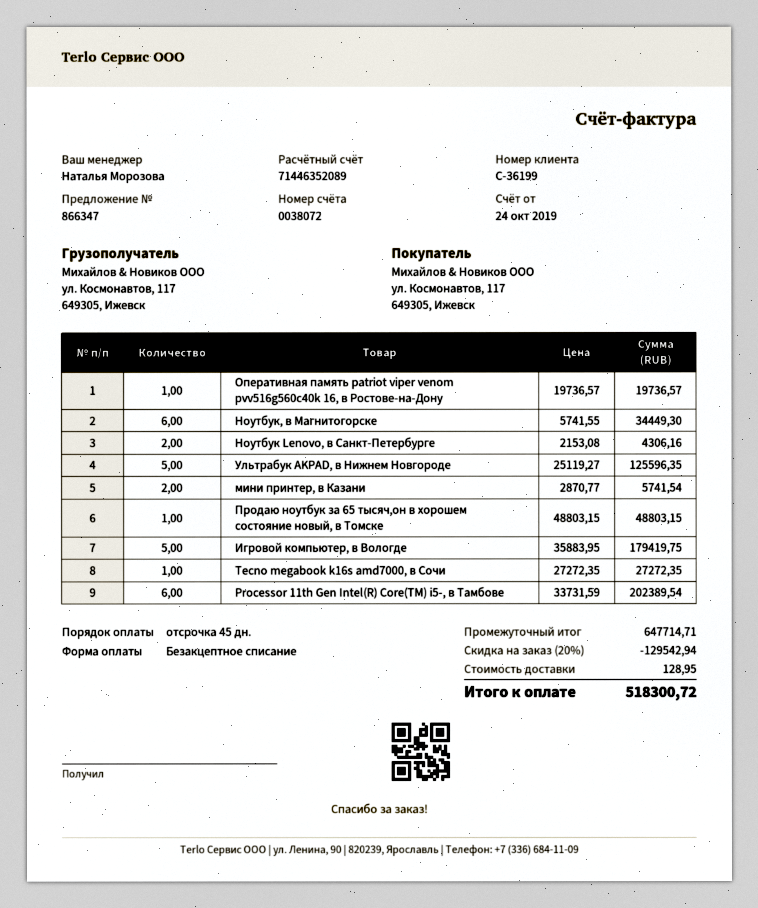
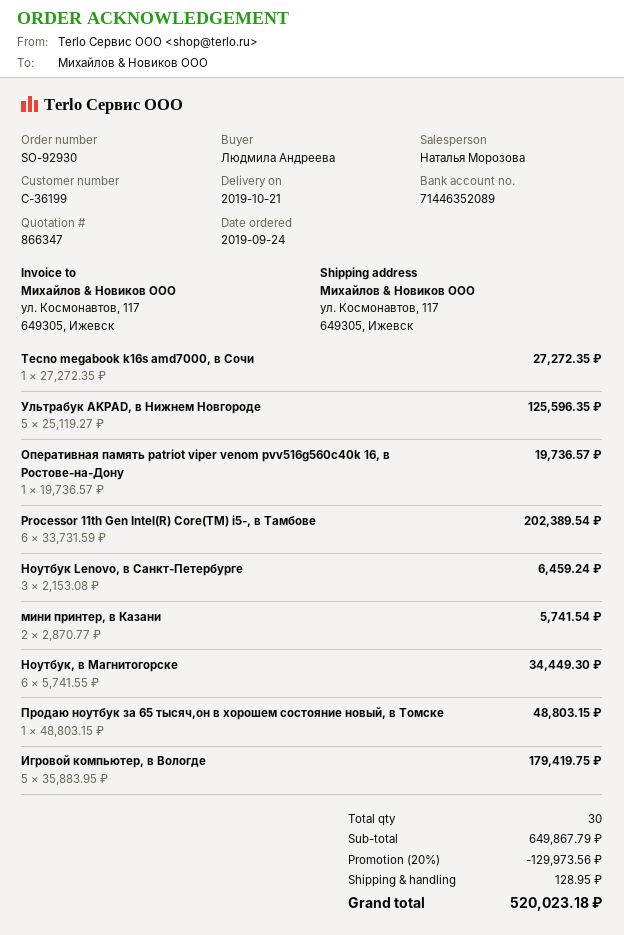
Ноутбук Lenovo, в Санкт-Петербурге: 2 x 2153.08 = 4306.16 -> 3 x 2153.08 = 6459.24
subtotal: 647714.71 -> 649867.79
discount: 20% = 129542.94 -> 20% = 129973.56
total: 518300.72 -> 520023.18

